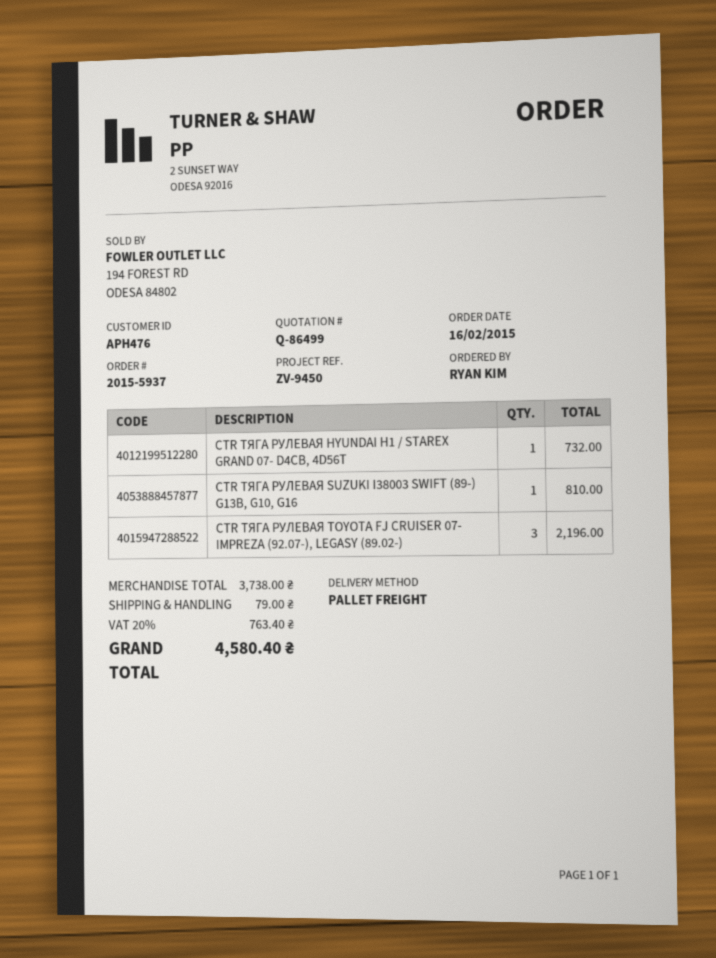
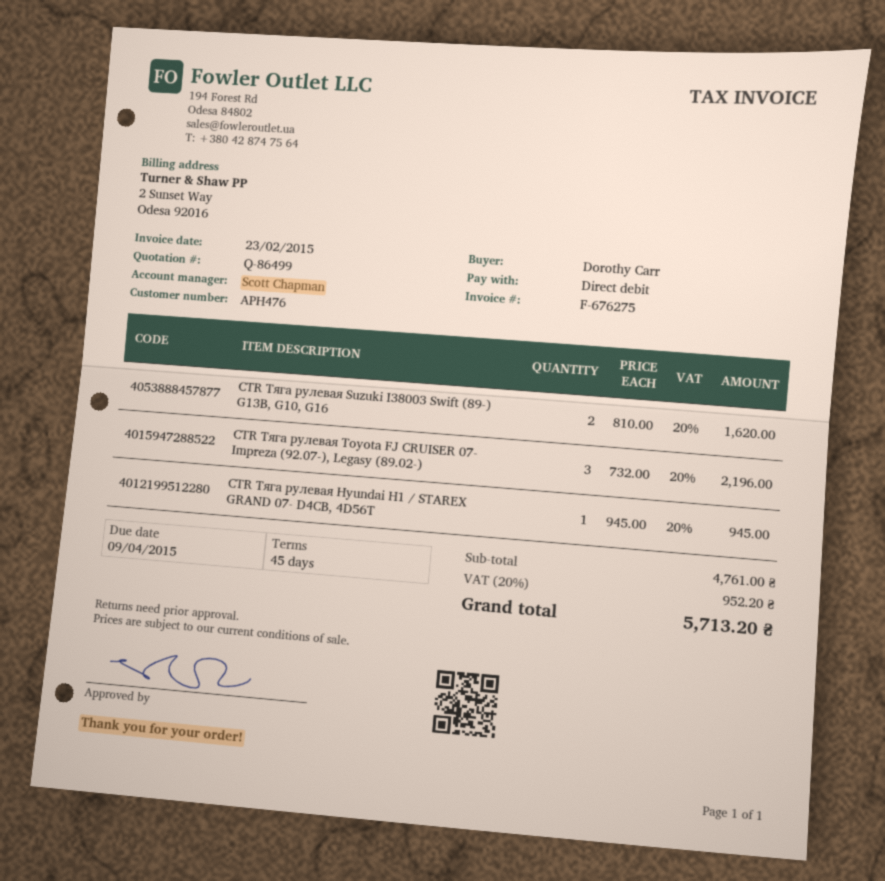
ordered by: RYAN KIM -> Dorothy Carr
CTR ТЯГА РУЛЕВАЯ HYUNDAI H1 / STAREX GRAND 07- D4CB, 4D56T: 1 for 732.00 -> 1 for 945.00
CTR ТЯГА РУЛЕВАЯ SUZUKI I38003 SWIFT (89-) G13B, G10, G16: 1 for 810.00 -> 2 for 1620.00
subtotal: 3738.00 -> 4761.00
shipping: 79.00 -> none
tax: 20% = 763.40 -> 20% = 952.20
total: 4580.40 -> 5713.20

